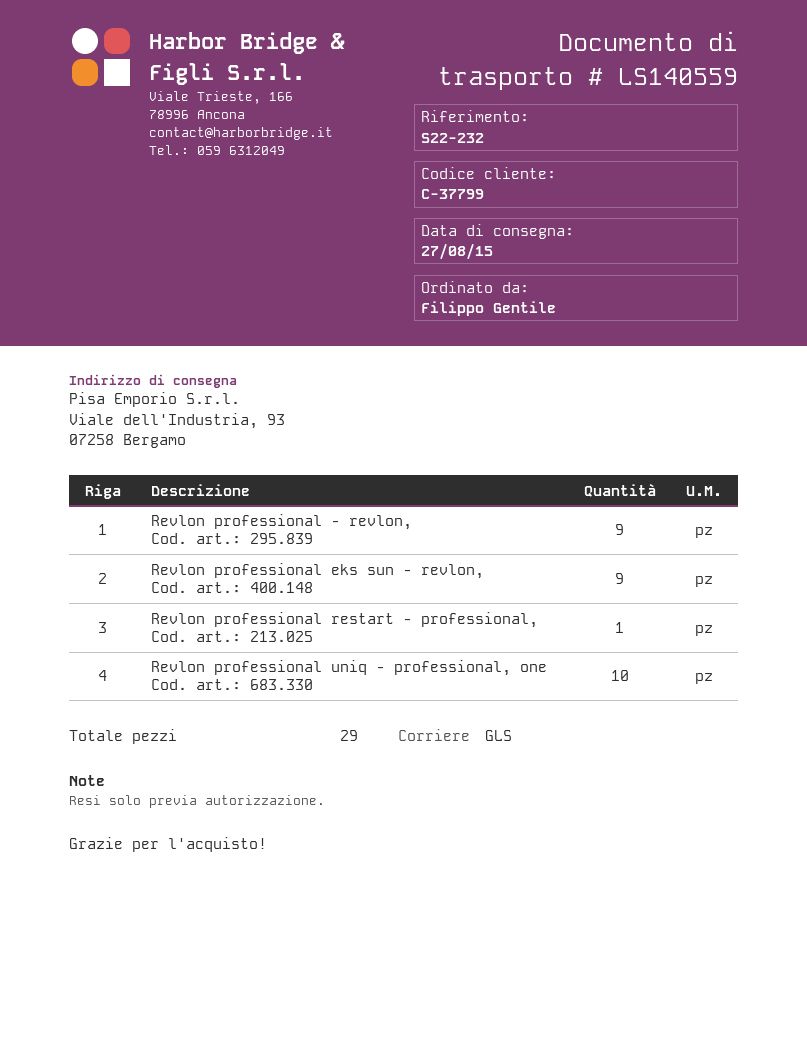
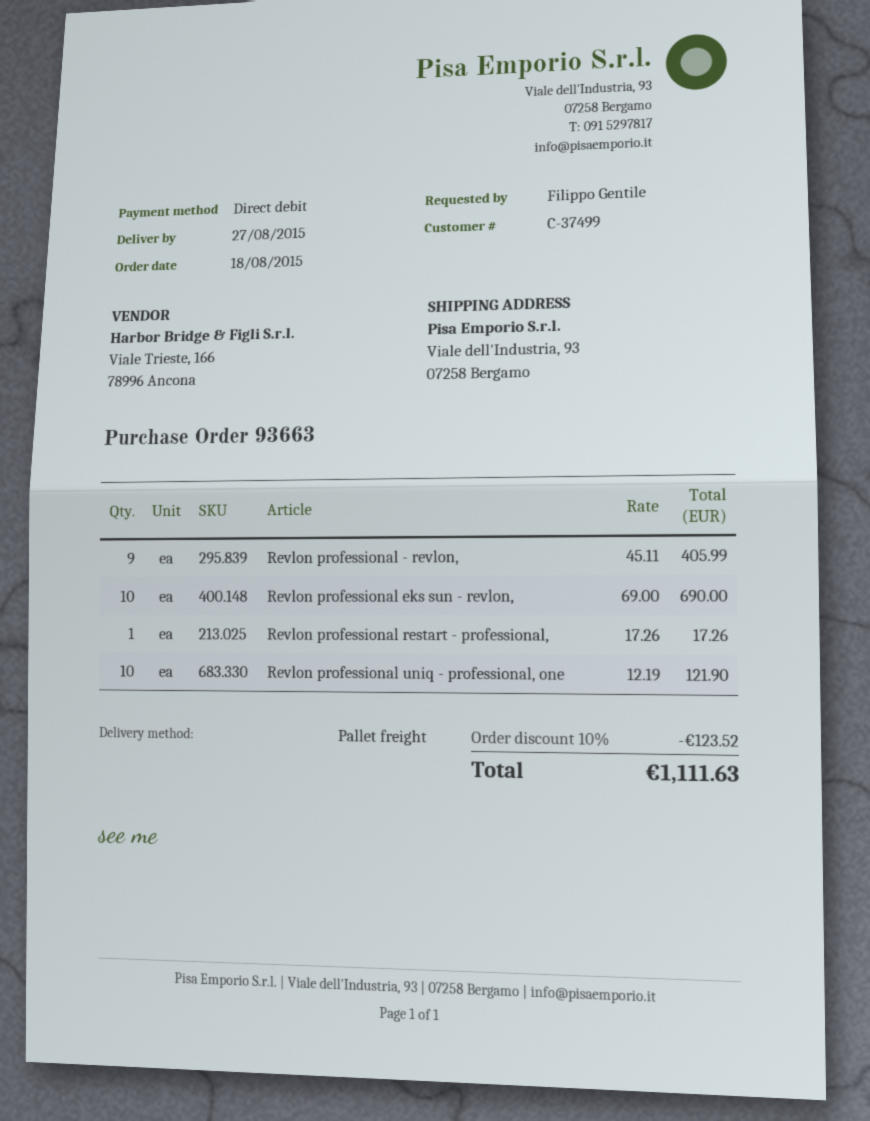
customer number: C-37799 -> C-37499
shipping method: GLS -> pallet freight
Revlon professional eks sun - revlon,: 9 -> 10

